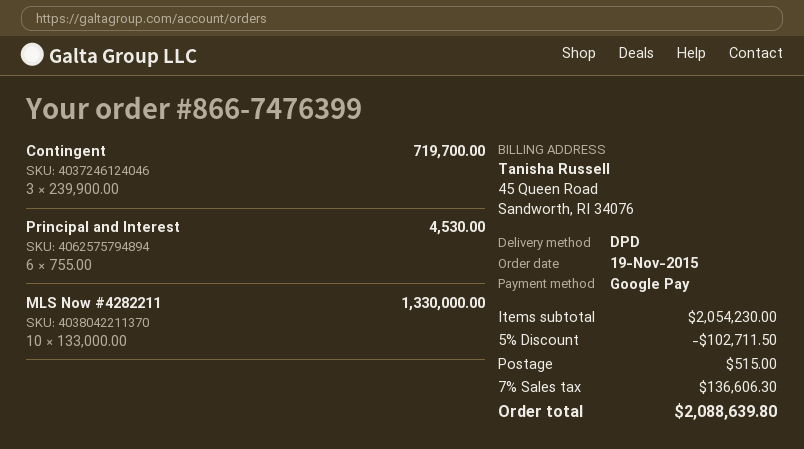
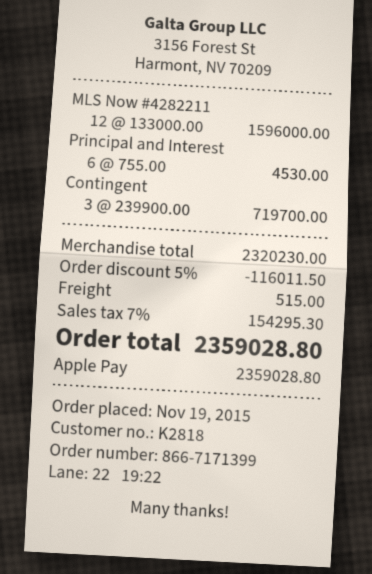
order number: 866-7476399 -> 866-7171399
payment method: Google Pay -> Apple Pay
MLS Now #4282211: 10 x 133000.00 = 1330000.00 -> 12 x 133000.00 = 1596000.00
subtotal: 2054230.00 -> 2320230.00
discount: 5% = 102711.50 -> 5% = 116011.50
tax: 7% = 136606.30 -> 7% = 154295.30
total: 2088639.80 -> 2359028.80

